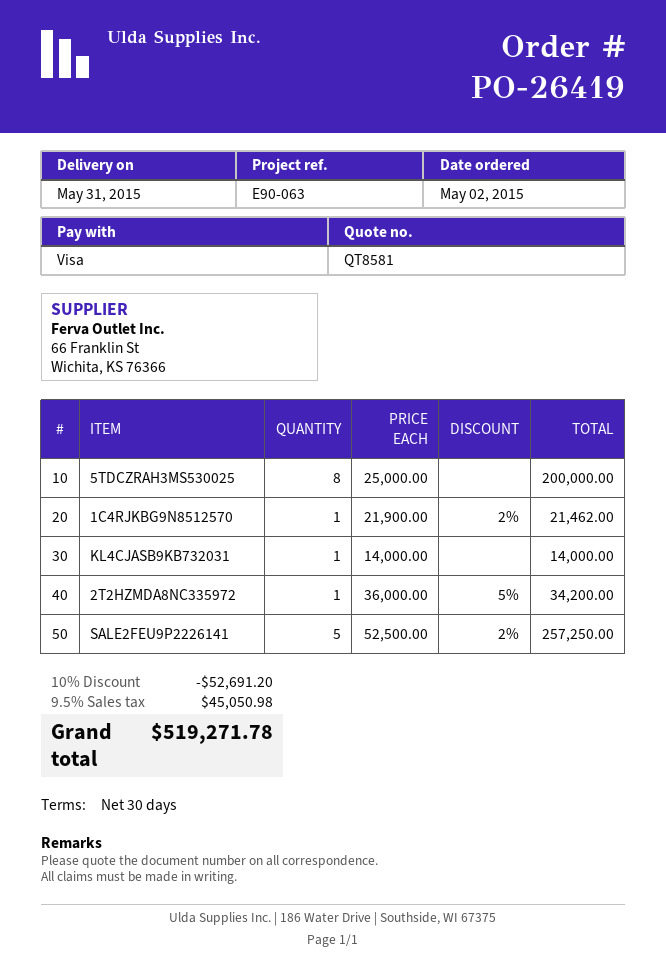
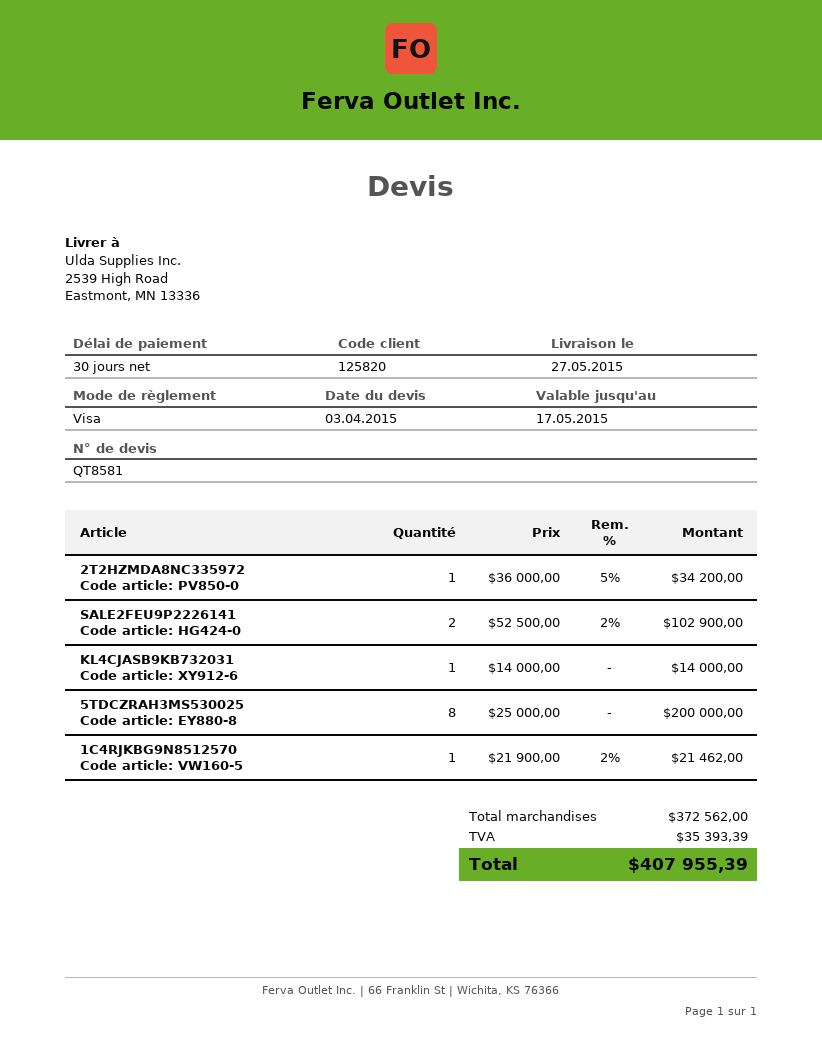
delivery date: 2015-05-31 -> 2015-05-27
SALE2FEU9P2226141: 5 x 52500.00 - 2% = 257250.00 -> 2 x 52500.00 - 2% = 102900.00
discount: 10% = 52691.20 -> none
tax: 45050.98 -> 35393.39
total: 519271.78 -> 407955.39

